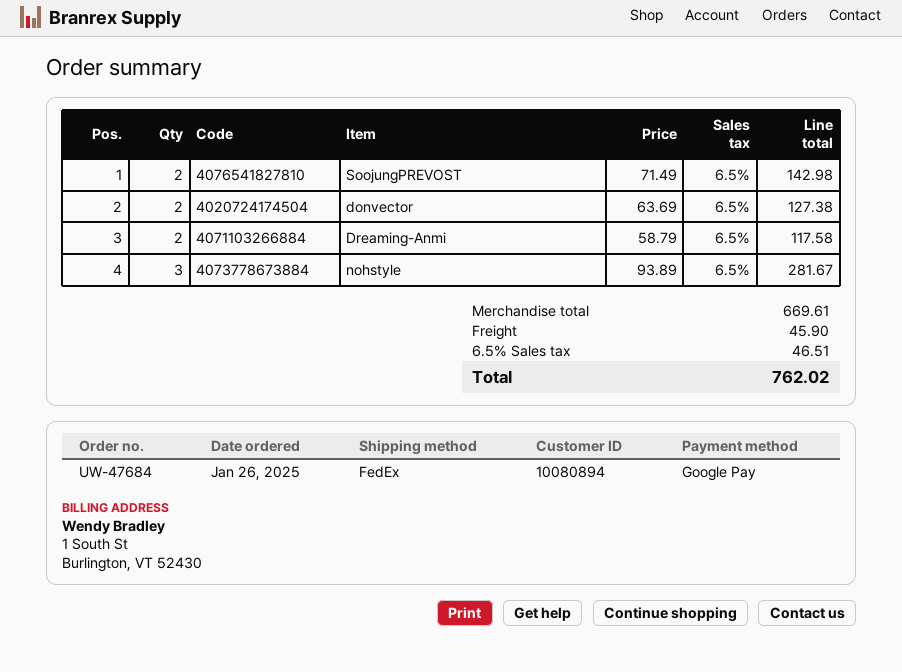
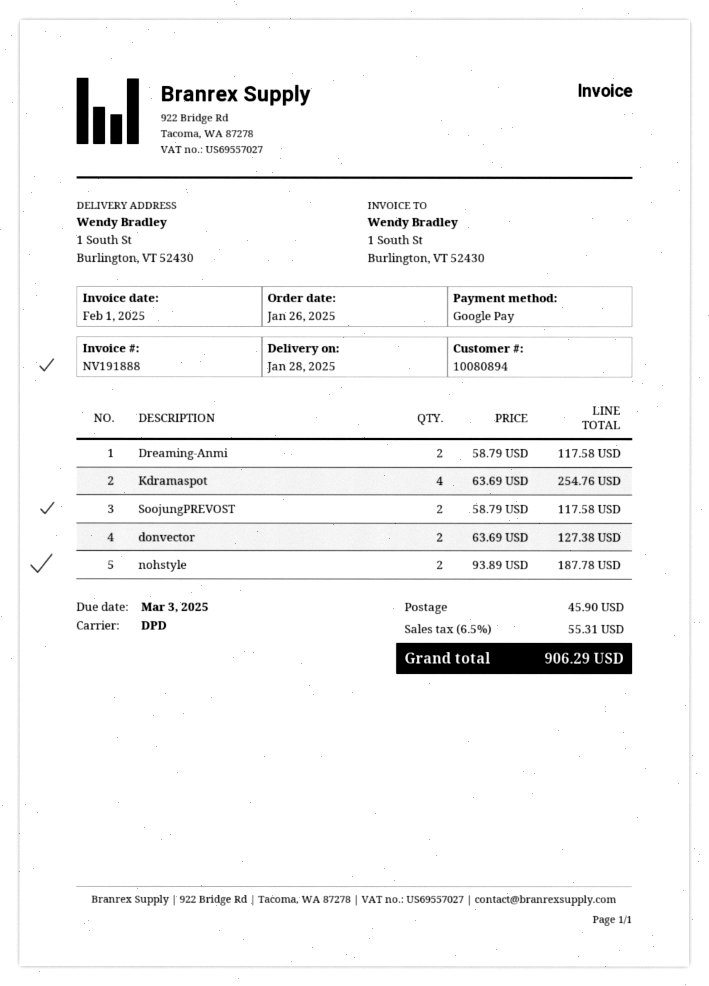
shipping method: FedEx -> DPD
SoojungPREVOST: 2 x 71.49 = 142.98 -> 2 x 58.79 = 117.58
nohstyle: 3 x 93.89 = 281.67 -> 2 x 93.89 = 187.78
Kdramaspot: none -> 4 x 63.69 = 254.76
tax: 6.5% = 46.51 -> 6.5% = 55.31
total: 762.02 -> 906.29

